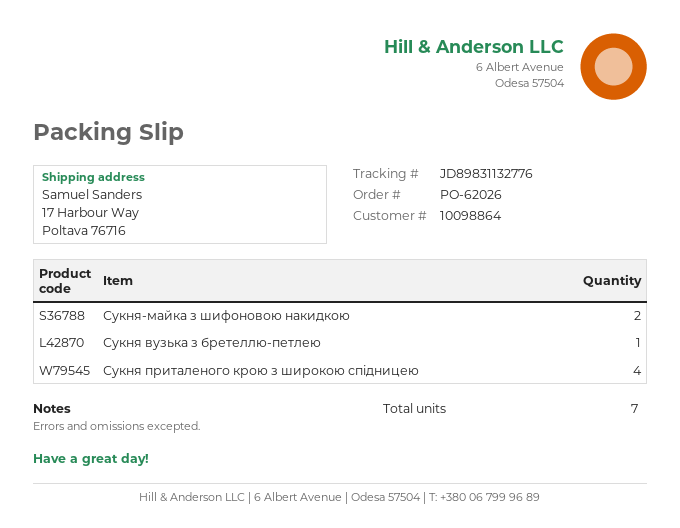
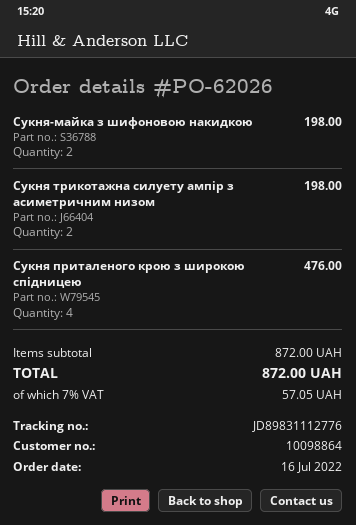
tracking number: JD89831132776 -> JD89831112776
Сукня вузька з бретеллю-петлею: 1 -> none
Сукня трикотажна силуету ампір з асиметричним низом: none -> 2

